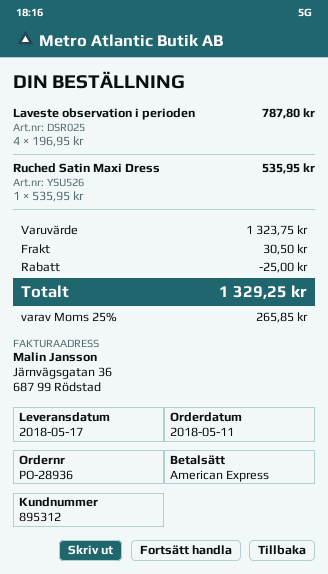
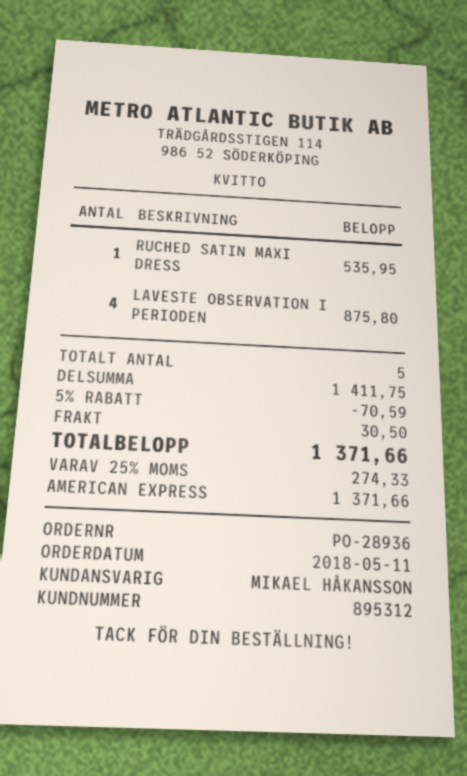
Laveste observation i perioden: 4 for 787.80 -> 4 for 875.80
subtotal: 1323.75 -> 1411.75
discount: 25.00 -> 70.59
tax: 25% = 265.85 -> 25% = 274.33
total: 1329.25 -> 1371.66

